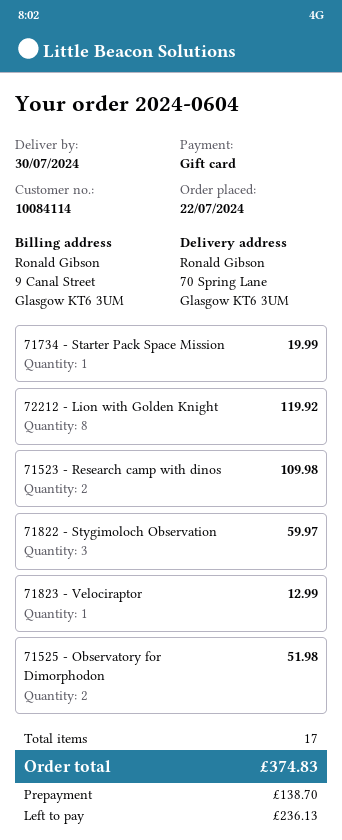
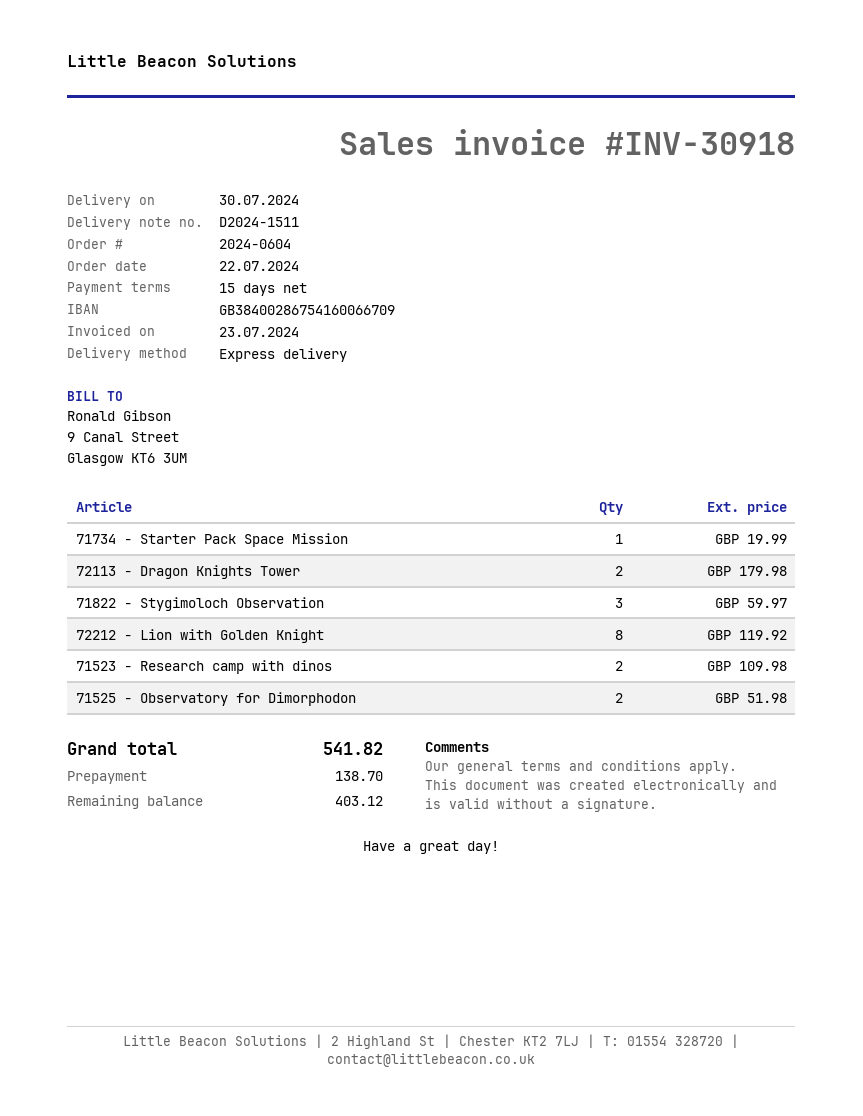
71823 - Velociraptor: 1 for 12.99 -> none
72113 - Dragon Knights Tower: none -> 2 for 179.98
total: 374.83 -> 541.82
balance: 236.13 -> 403.12

